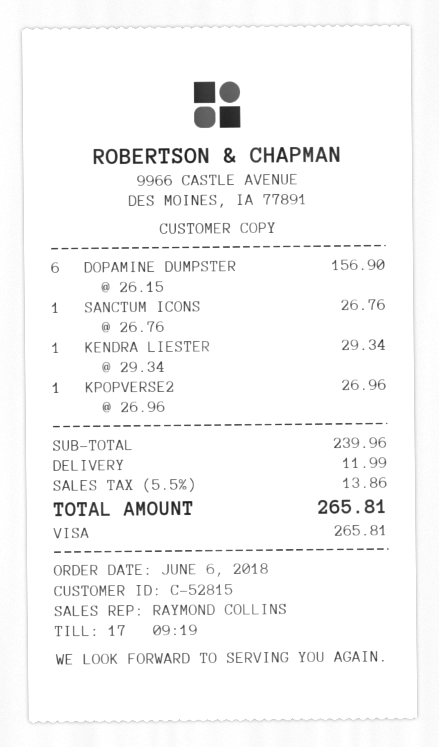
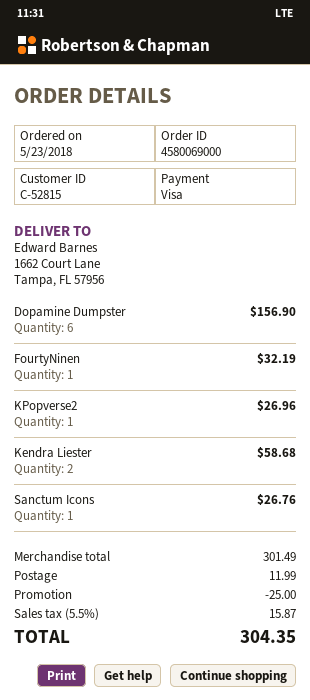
order date: 2018-06-06 -> 2018-05-23
KENDRA LIESTER: 1 for 29.34 -> 2 for 58.68
FourtyNinen: none -> 1 for 32.19
subtotal: 239.96 -> 301.49
discount: none -> 25.00
tax: 5.5% = 13.86 -> 5.5% = 15.87
total: 265.81 -> 304.35

